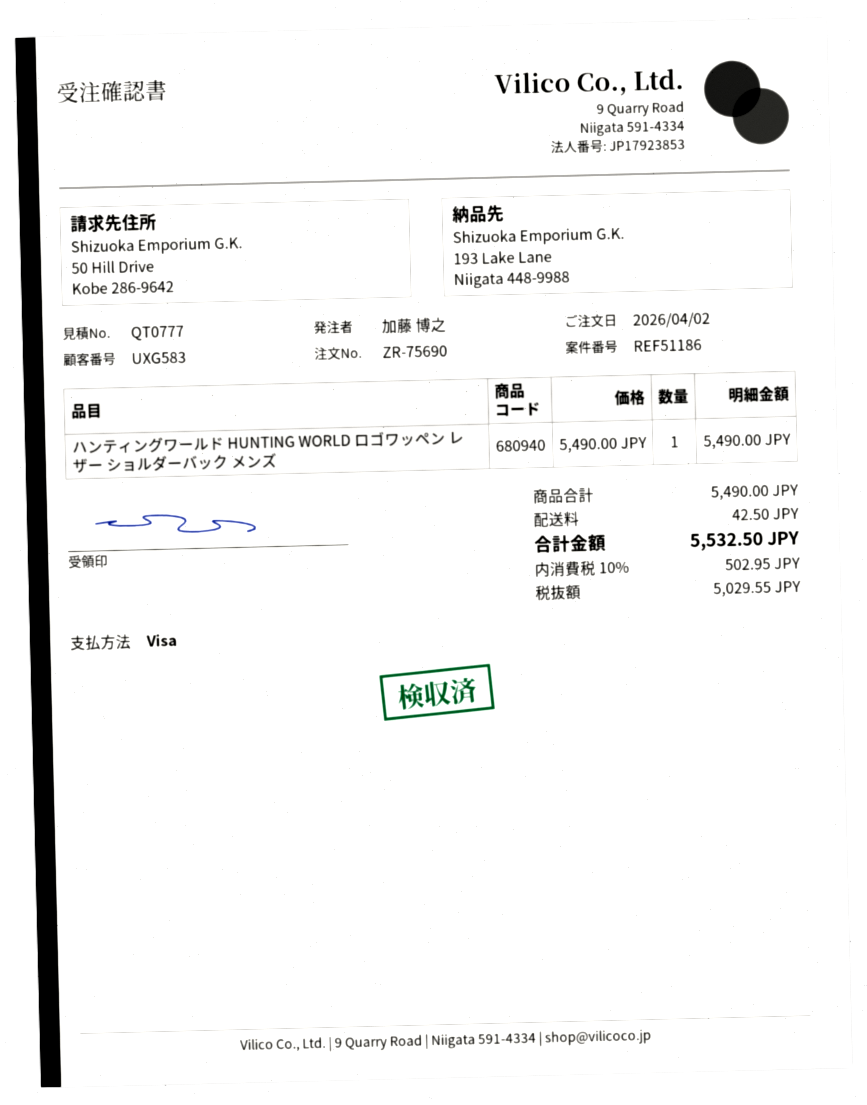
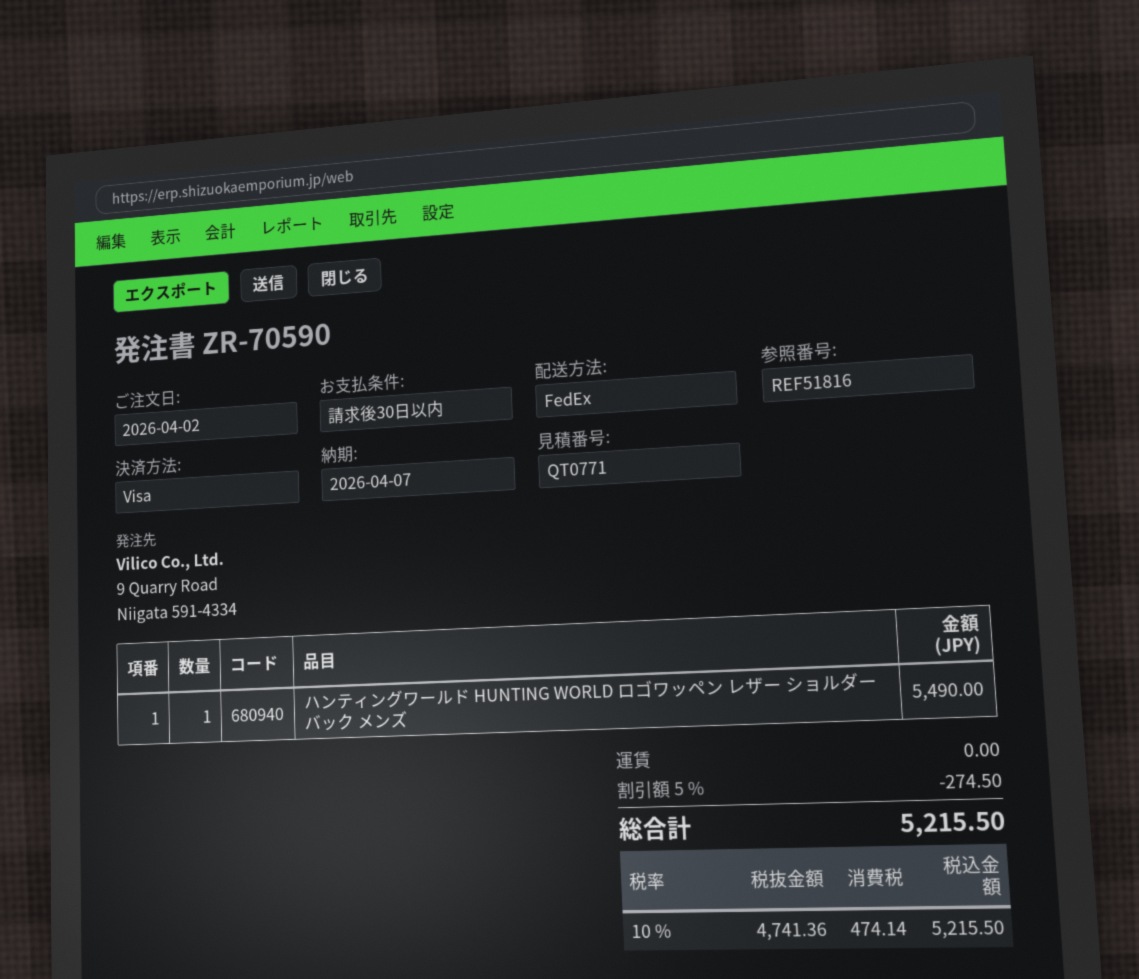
quote number: QT0777 -> QT0771
order number: ZR-75690 -> ZR-70590
reference: REF51186 -> REF51816
discount: none -> 5% = 274.50
shipping: 42.50 -> 0.00
net: 5029.55 -> 4741.36
tax: 10% = 502.95 -> 10% = 474.14
total: 5532.50 -> 5215.50

